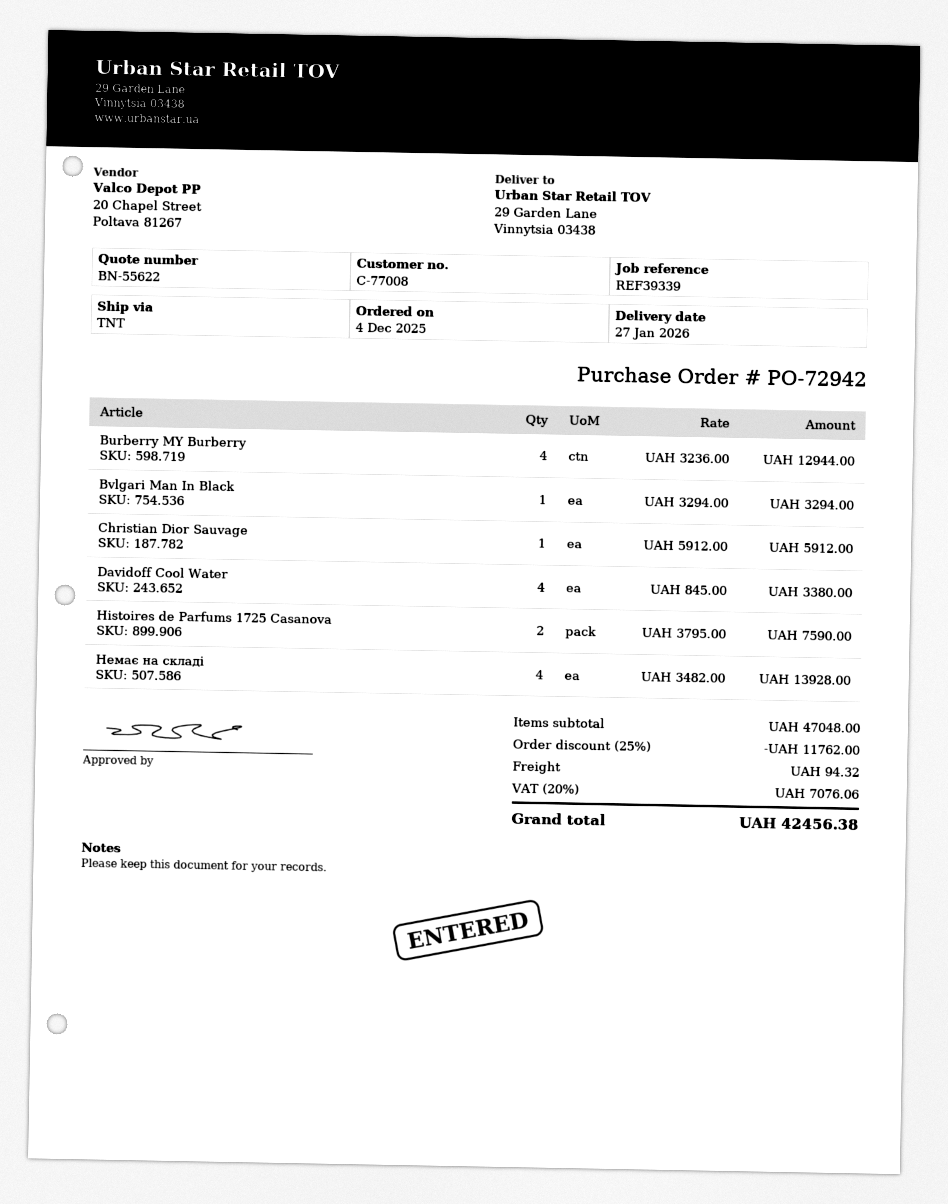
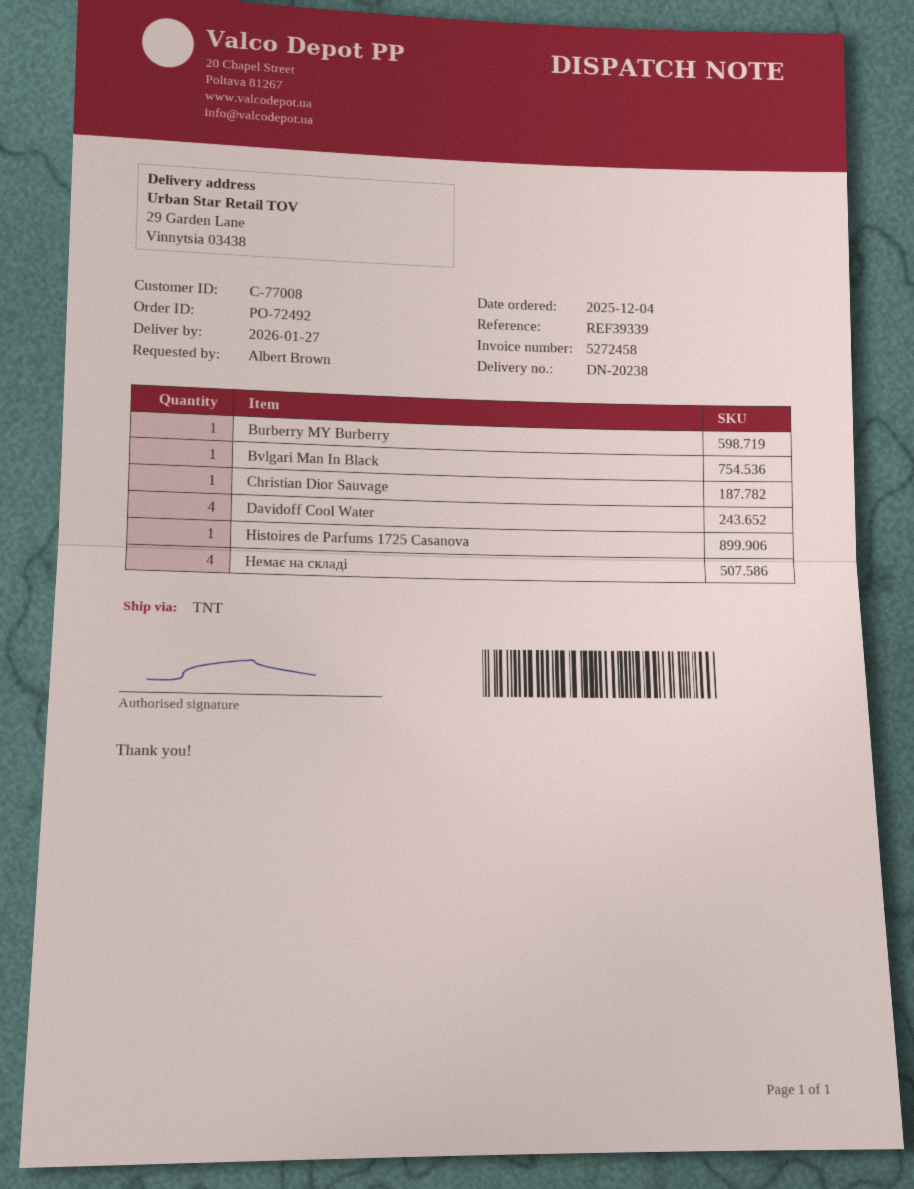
order number: PO-72942 -> PO-72492
Burberry MY Burberry: 4 -> 1
Histoires de Parfums 1725 Casanova: 2 -> 1

